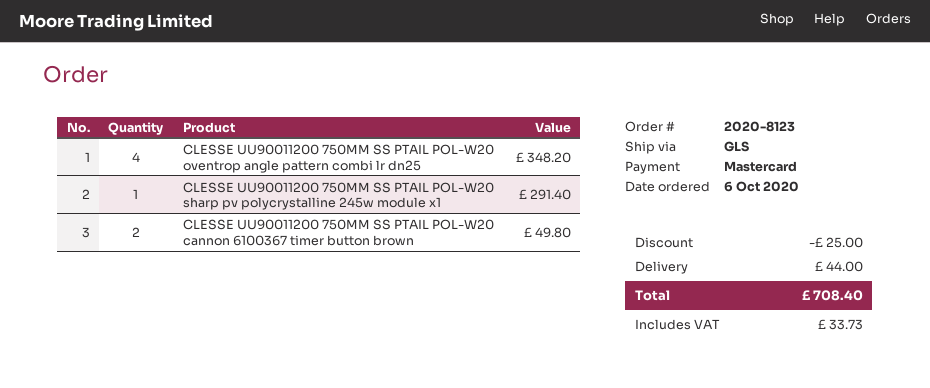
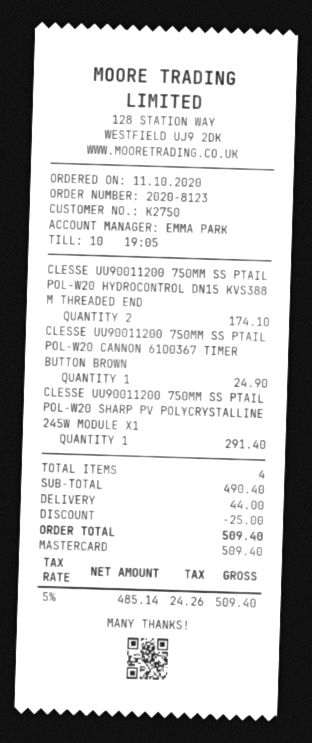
order date: 2020-10-06 -> 2020-10-11
CLESSE UU90011200 750MM SS PTAIL POL-W20 oventrop angle pattern combi lr dn25: 4 for 348.20 -> none
CLESSE UU90011200 750MM SS PTAIL POL-W20 cannon 6100367 timer button brown: 2 for 49.80 -> 1 for 24.90
CLESSE UU90011200 750MM SS PTAIL POL-W20 HYDROCONTROL DN15 KVS388 M THREADED END: none -> 2 for 174.10
tax: 33.73 -> 24.26
total: 708.40 -> 509.40

